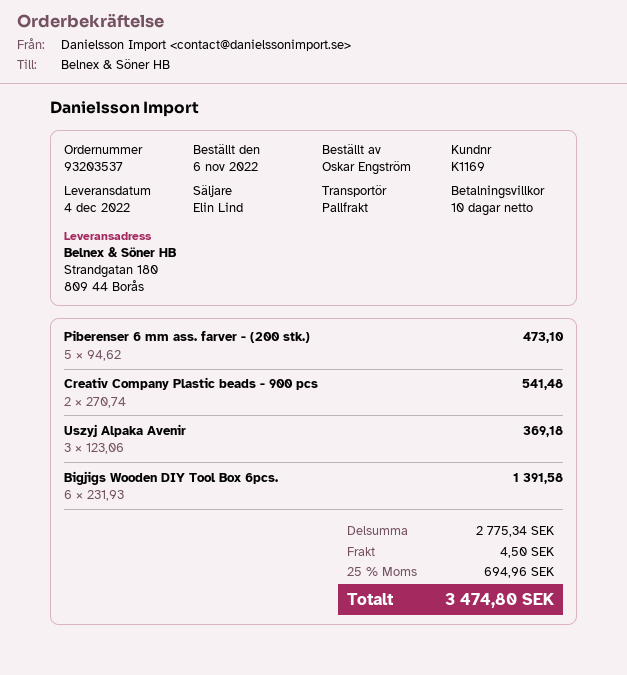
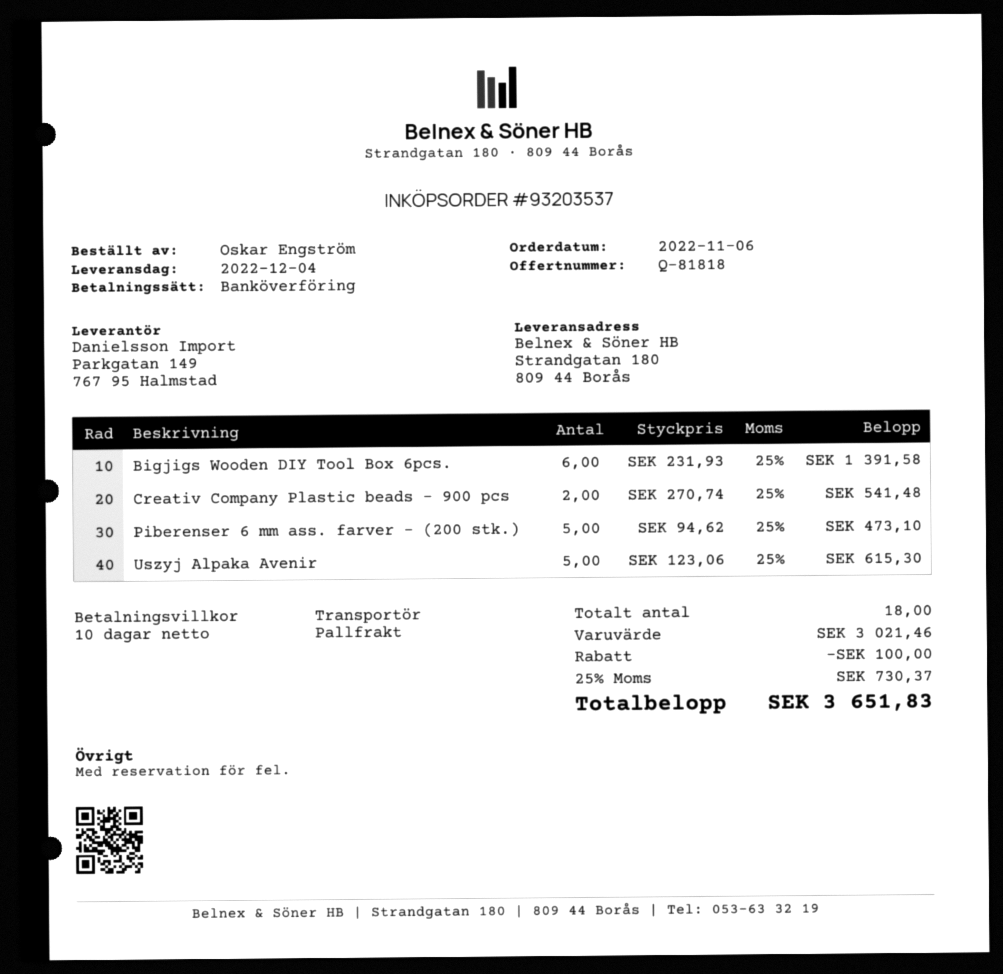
Uszyj Alpaka Avenir: 3 x 123.06 = 369.18 -> 5 x 123.06 = 615.30
subtotal: 2775.34 -> 3021.46
discount: none -> 100.00
shipping: 4.50 -> none
tax: 25% = 694.96 -> 25% = 730.37
total: 3474.80 -> 3651.83

